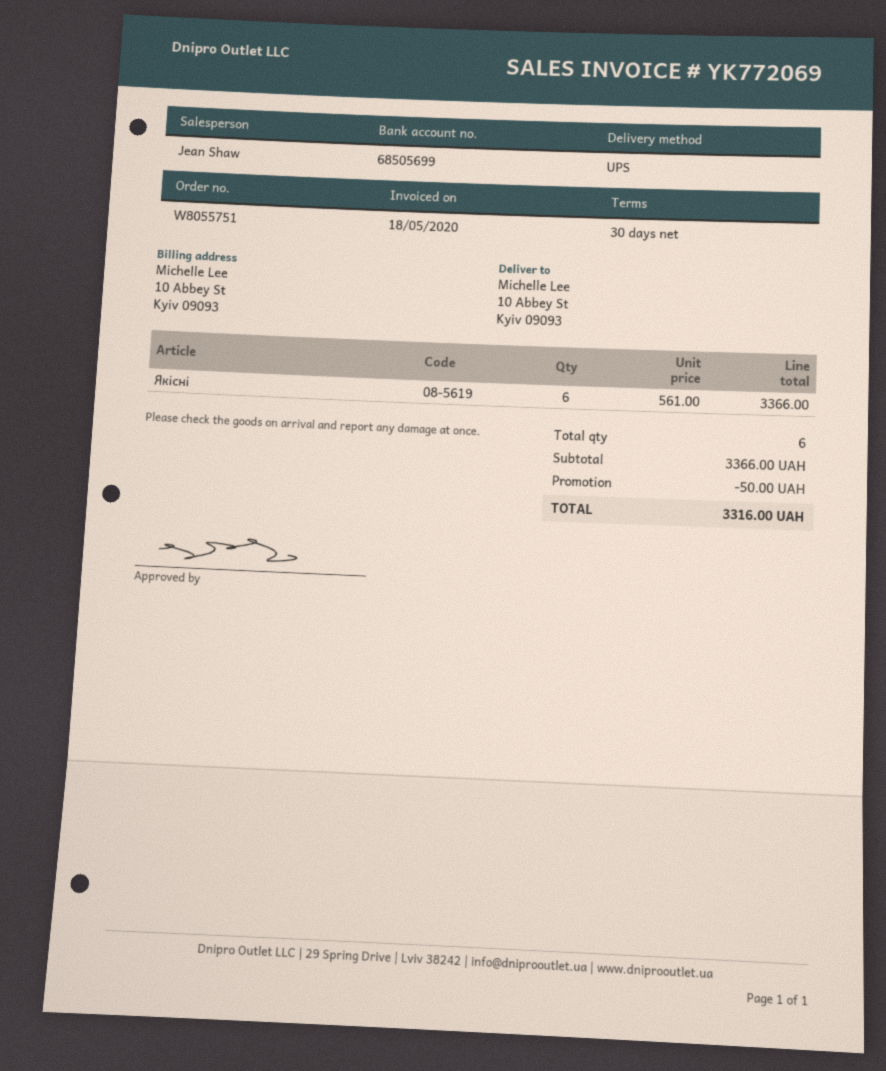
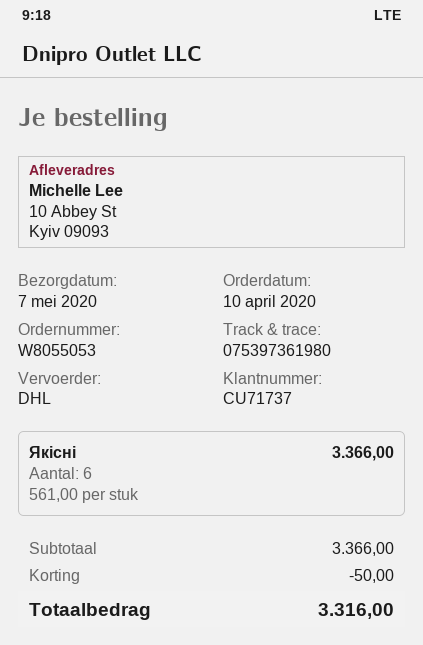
order number: W8055751 -> W8055053
shipping method: UPS -> DHL

